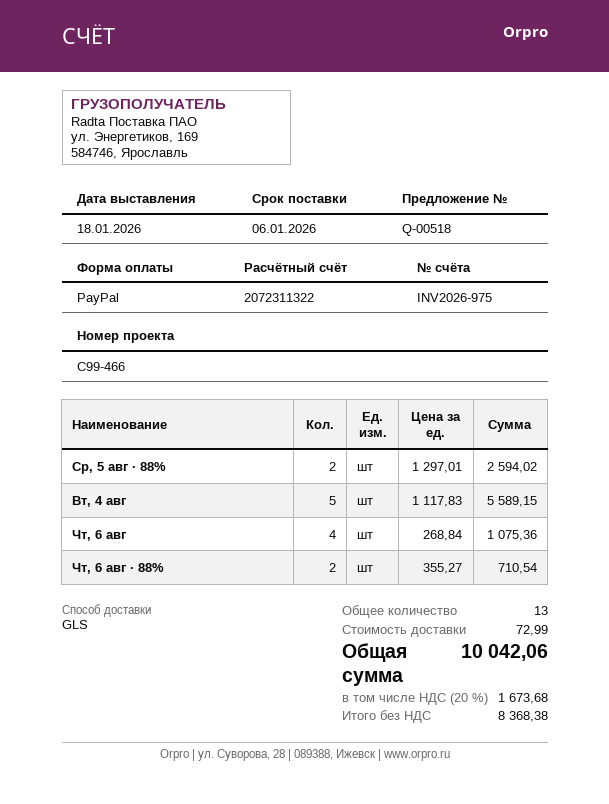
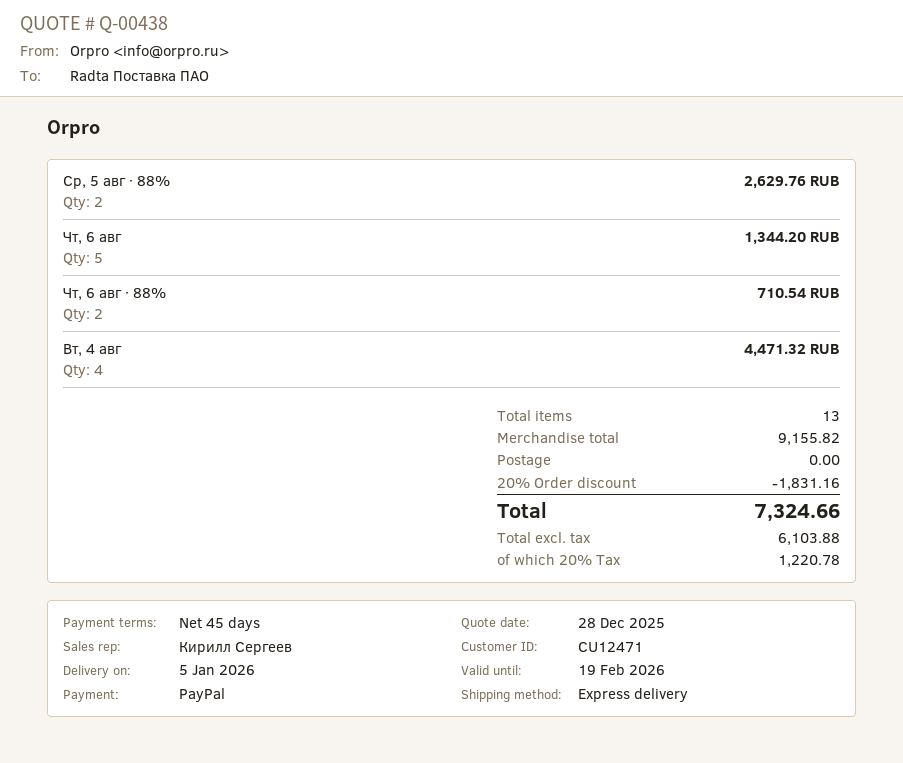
quote number: Q-00518 -> Q-00438
delivery date: 2026-01-06 -> 2026-01-05
shipping method: GLS -> express
Ср, 5 авг · 88%: 2 for 2594.02 -> 2 for 2629.76
Вт, 4 авг: 5 for 5589.15 -> 4 for 4471.32
Чт, 6 авг: 4 for 1075.36 -> 5 for 1344.20
discount: none -> 20% = 1831.16
shipping: 72.99 -> 0.00
net: 8368.38 -> 6103.88
tax: 20% = 1673.68 -> 20% = 1220.78
total: 10042.06 -> 7324.66

